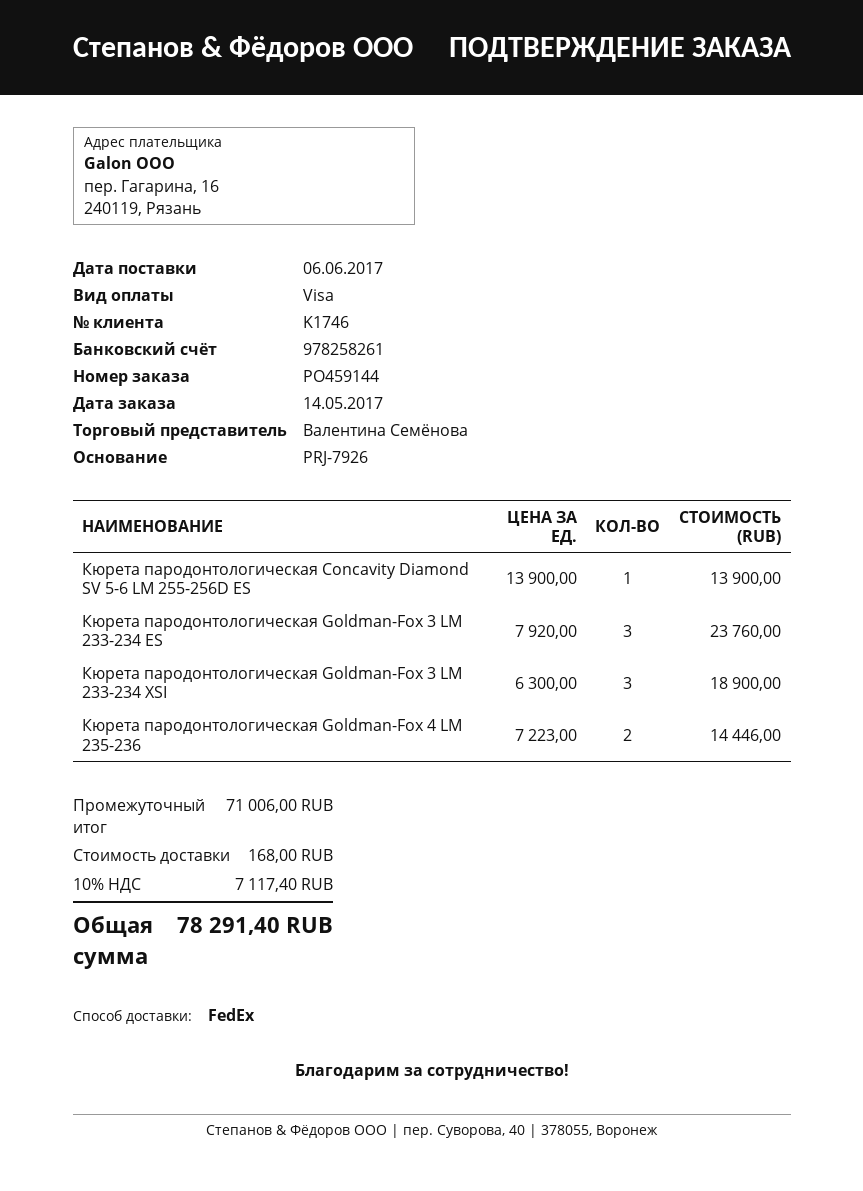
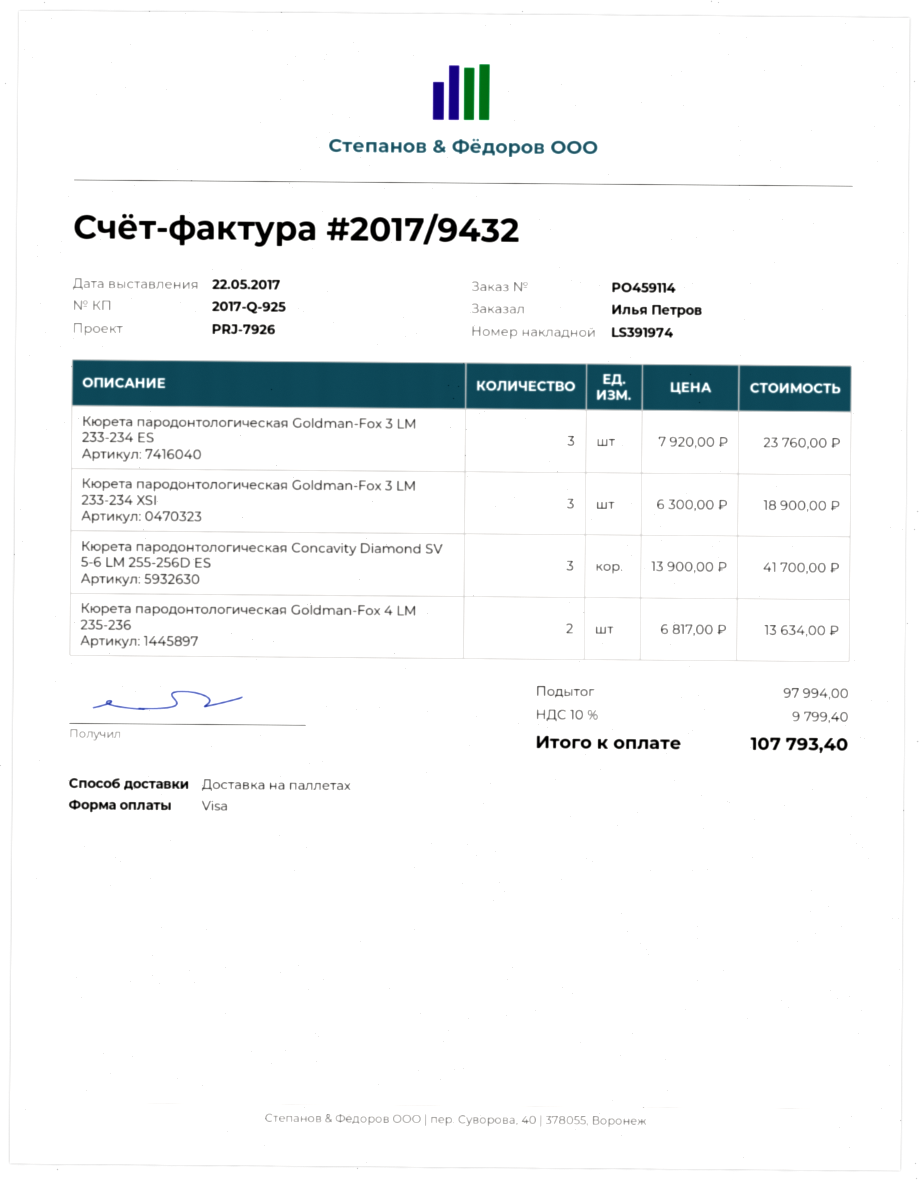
order number: PO459144 -> PO459114
shipping method: FedEx -> pallet freight
Кюрета пародонтологическая Concavity Diamond SV 5-6 LM 255-256D ES: 1 x 13900.00 = 13900.00 -> 3 x 13900.00 = 41700.00
Кюрета пародонтологическая Goldman-Fox 4 LM 235-236: 2 x 7223.00 = 14446.00 -> 2 x 6817.00 = 13634.00
subtotal: 71006.00 -> 97994.00
shipping: 168.00 -> none
tax: 10% = 7117.40 -> 10% = 9799.40
total: 78291.40 -> 107793.40

